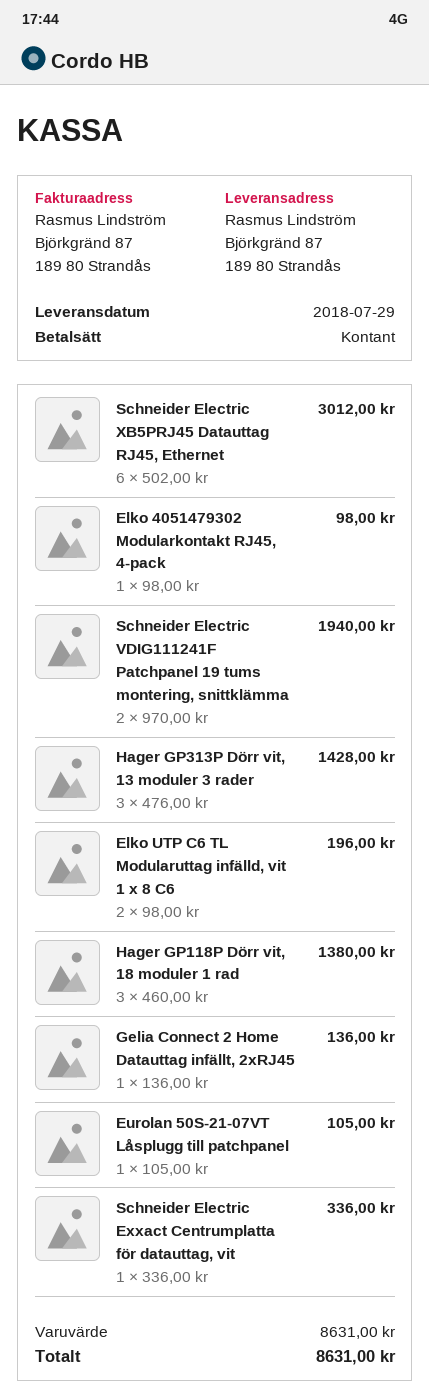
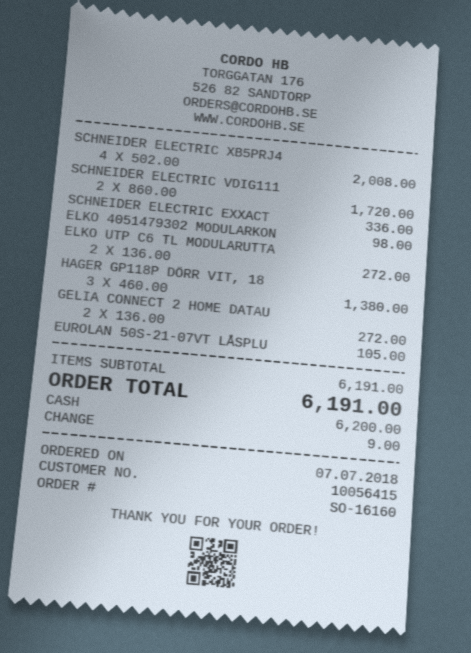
Schneider Electric XB5PRJ45 Datauttag RJ45, Ethernet: 6 x 502.00 = 3012.00 -> 4 x 502.00 = 2008.00
Schneider Electric VDIG111241F Patchpanel 19 tums montering, snittklämma: 2 x 970.00 = 1940.00 -> 2 x 860.00 = 1720.00
Hager GP313P Dörr vit, 13 moduler 3 rader: 3 x 476.00 = 1428.00 -> none
Elko UTP C6 TL Modularuttag infälld, vit 1 x 8 C6: 2 x 98.00 = 196.00 -> 2 x 136.00 = 272.00
Gelia Connect 2 Home Datauttag infällt, 2xRJ45: 1 x 136.00 = 136.00 -> 2 x 136.00 = 272.00
subtotal: 8631.00 -> 6191.00
total: 8631.00 -> 6191.00

